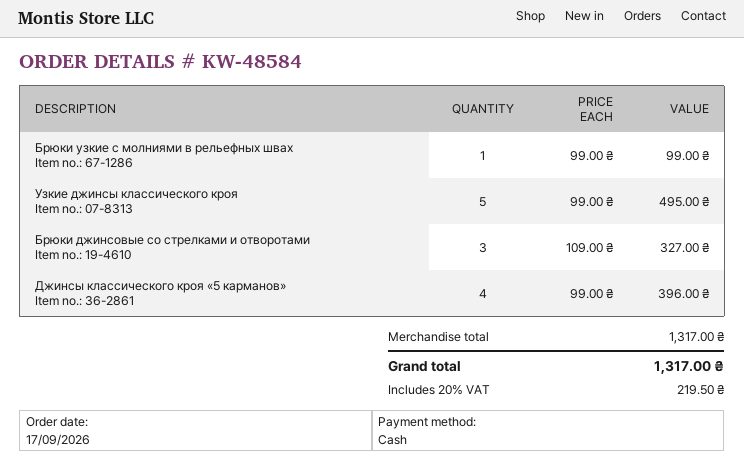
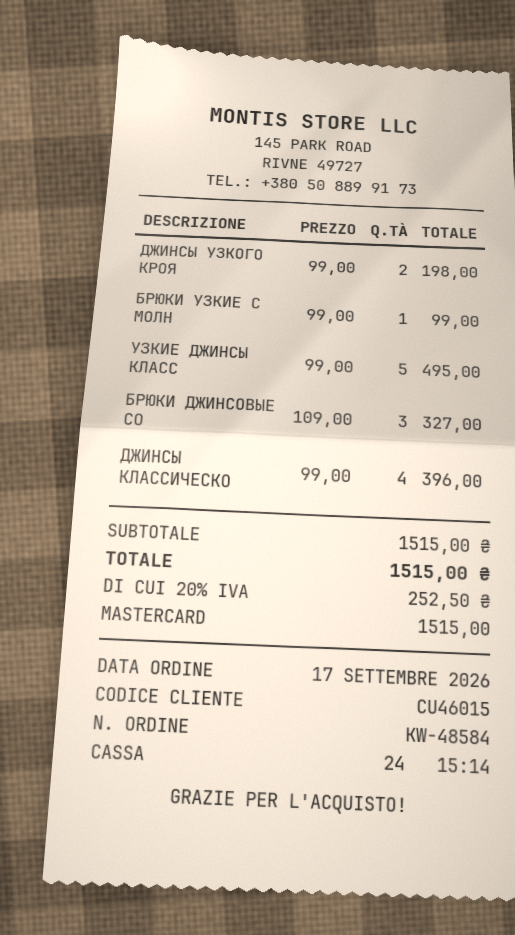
payment method: cash -> Mastercard
ДЖИНСЫ УЗКОГО КРОЯ: none -> 2 x 99.00 = 198.00
subtotal: 1317.00 -> 1515.00
tax: 20% = 219.50 -> 20% = 252.50
total: 1317.00 -> 1515.00

